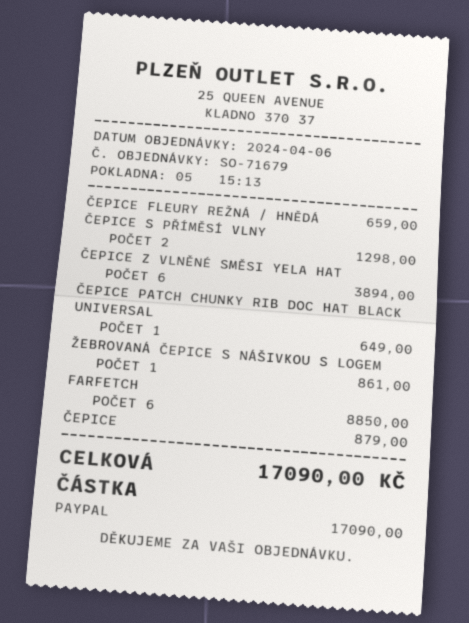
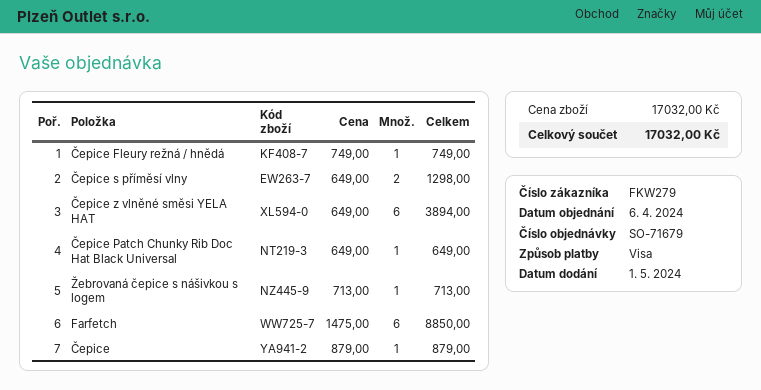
payment method: PayPal -> Visa
ČEPICE FLEURY REŽNÁ / HNĚDÁ: 1 for 659.00 -> 1 for 749.00
ŽEBROVANÁ ČEPICE S NÁŠIVKOU S LOGEM: 1 for 861.00 -> 1 for 713.00
total: 17090.00 -> 17032.00

